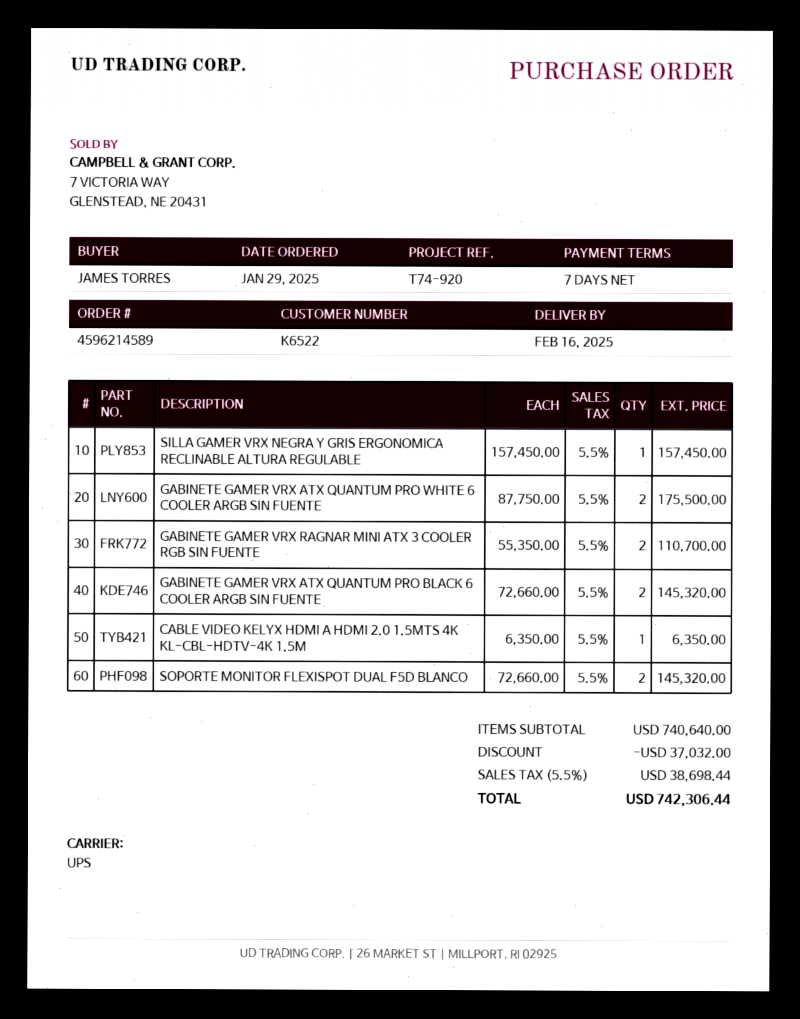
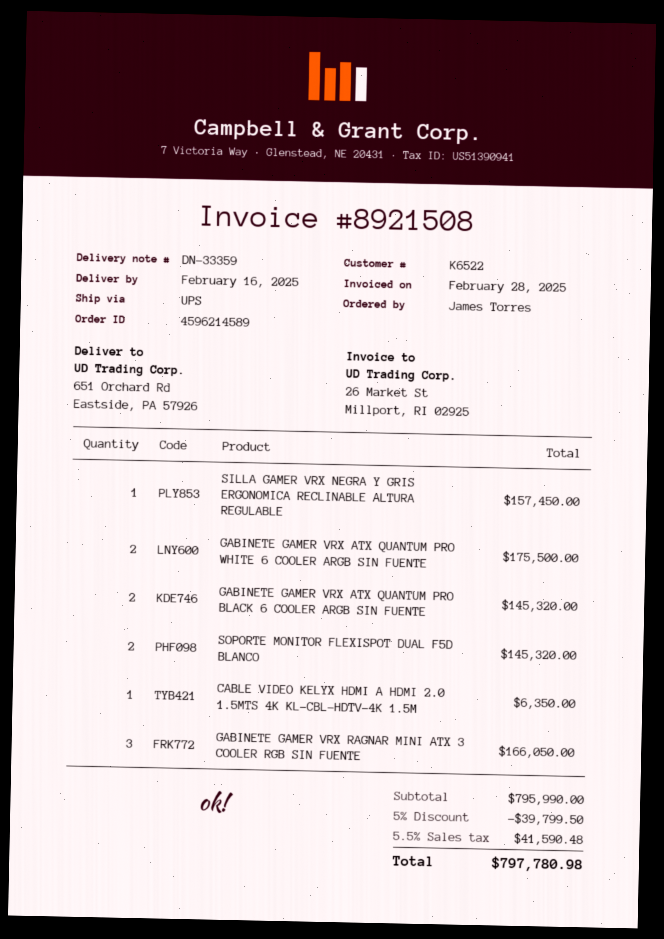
GABINETE GAMER VRX RAGNAR MINI ATX 3 COOLER RGB SIN FUENTE: 2 for 110700.00 -> 3 for 166050.00
subtotal: 740640.00 -> 795990.00
discount: 37032.00 -> 39799.50
tax: 5.5% = 38698.44 -> 5.5% = 41590.48
total: 742306.44 -> 797780.98

